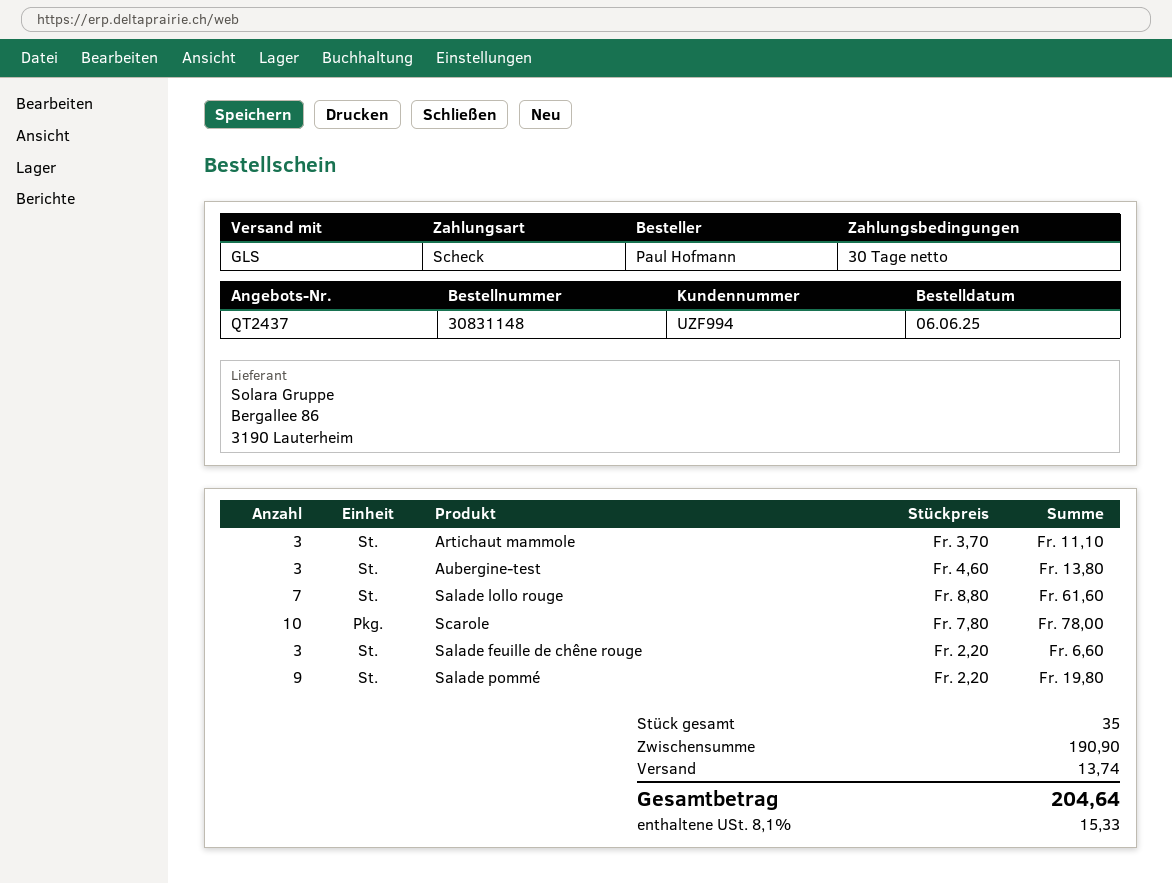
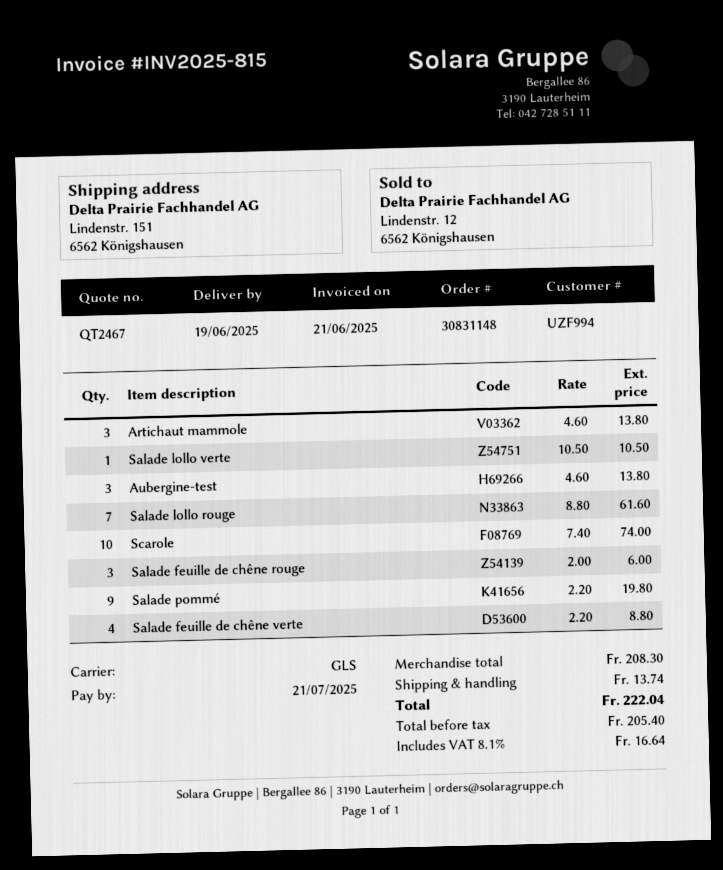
quote number: QT2437 -> QT2467
Artichaut mammole: 3 x 3.70 = 11.10 -> 3 x 4.60 = 13.80
Scarole: 10 x 7.80 = 78.00 -> 10 x 7.40 = 74.00
Salade feuille de chêne rouge: 3 x 2.20 = 6.60 -> 3 x 2.00 = 6.00
Salade lollo verte: none -> 1 x 10.50 = 10.50
Salade feuille de chêne verte: none -> 4 x 2.20 = 8.80
subtotal: 190.90 -> 208.30
tax: 8.1% = 15.33 -> 8.1% = 16.64
total: 204.64 -> 222.04

